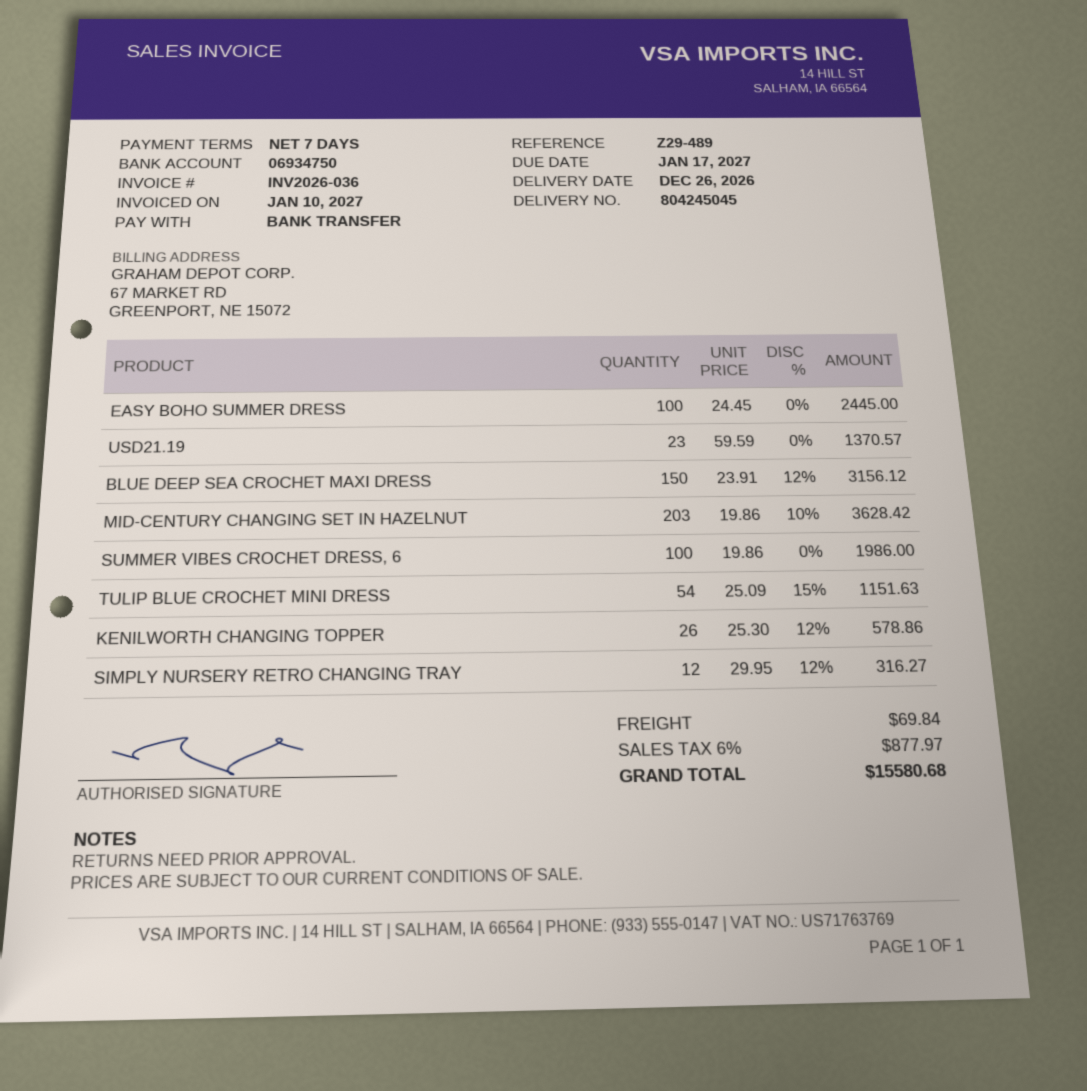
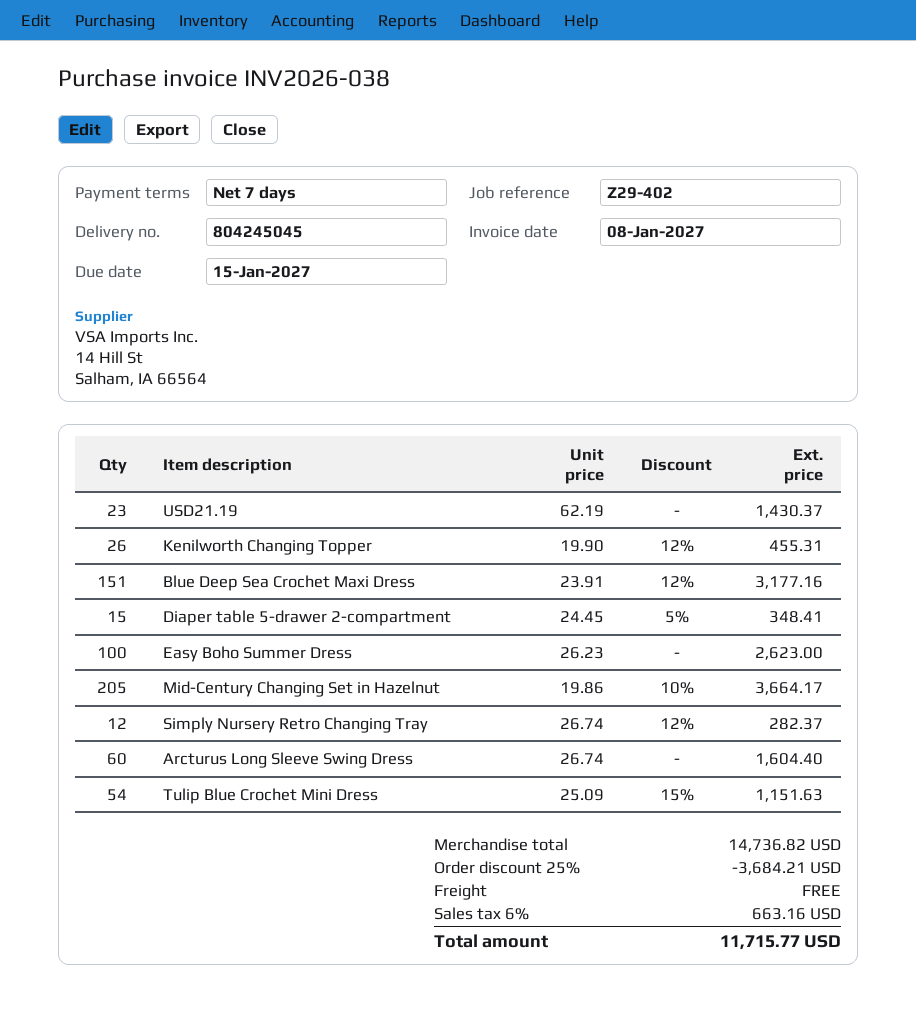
invoice number: INV2026-036 -> INV2026-038
invoice date: 2027-01-10 -> 2027-01-08
due date: 2027-01-17 -> 2027-01-15
reference: Z29-489 -> Z29-402
EASY BOHO SUMMER DRESS: 100 x 24.45 = 2445.00 -> 100 x 26.23 = 2623.00
USD21.19: 23 x 59.59 = 1370.57 -> 23 x 62.19 = 1430.37
BLUE DEEP SEA CROCHET MAXI DRESS: 150 x 23.91 - 12% = 3156.12 -> 151 x 23.91 - 12% = 3177.16
MID-CENTURY CHANGING SET IN HAZELNUT: 203 x 19.86 - 10% = 3628.42 -> 205 x 19.86 - 10% = 3664.17
SUMMER VIBES CROCHET DRESS, 6: 100 x 19.86 = 1986.00 -> none
KENILWORTH CHANGING TOPPER: 26 x 25.30 - 12% = 578.86 -> 26 x 19.90 - 12% = 455.31
SIMPLY NURSERY RETRO CHANGING TRAY: 12 x 29.95 - 12% = 316.27 -> 12 x 26.74 - 12% = 282.37
Diaper table 5-drawer 2-compartment: none -> 15 x 24.45 - 5% = 348.41
Arcturus Long Sleeve Swing Dress: none -> 60 x 26.74 = 1604.40
discount: none -> 25% = 3684.21
shipping: 69.84 -> 0.00
tax: 6% = 877.97 -> 6% = 663.16
total: 15580.68 -> 11715.77

